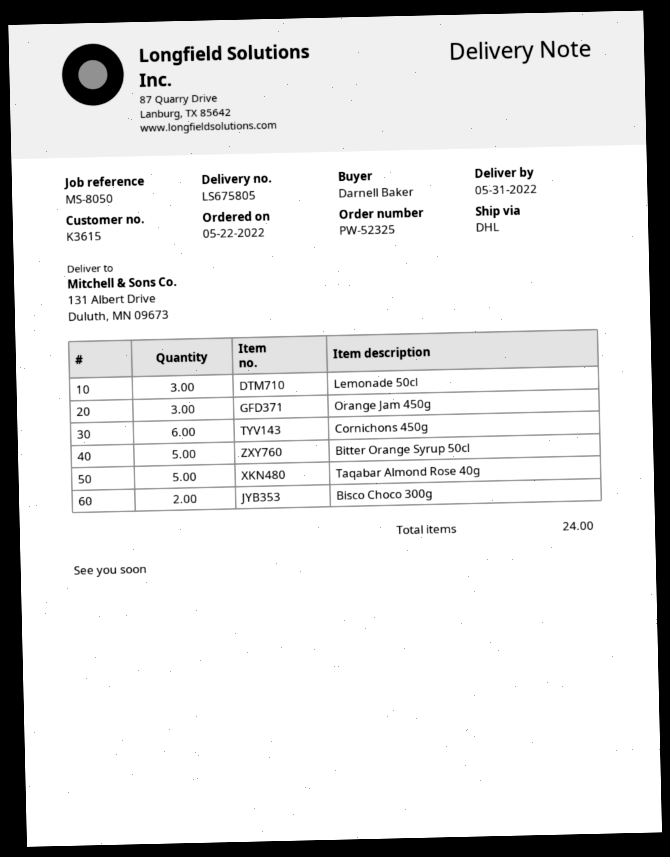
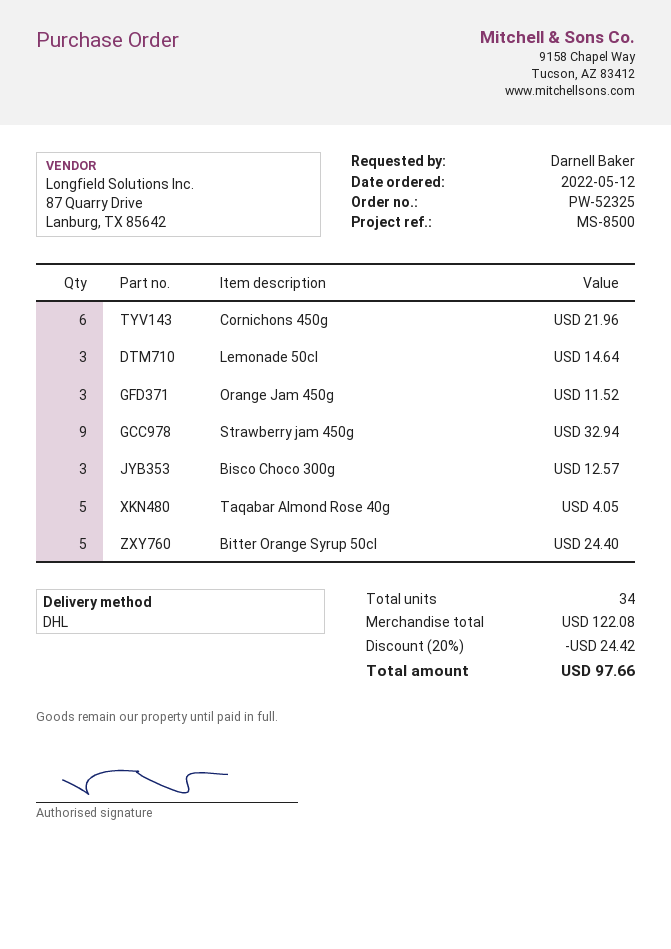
order date: 2022-05-22 -> 2022-05-12
reference: MS-8050 -> MS-8500
Bisco Choco 300g: 2 -> 3
Strawberry jam 450g: none -> 9
total quantity: 24 -> 34

